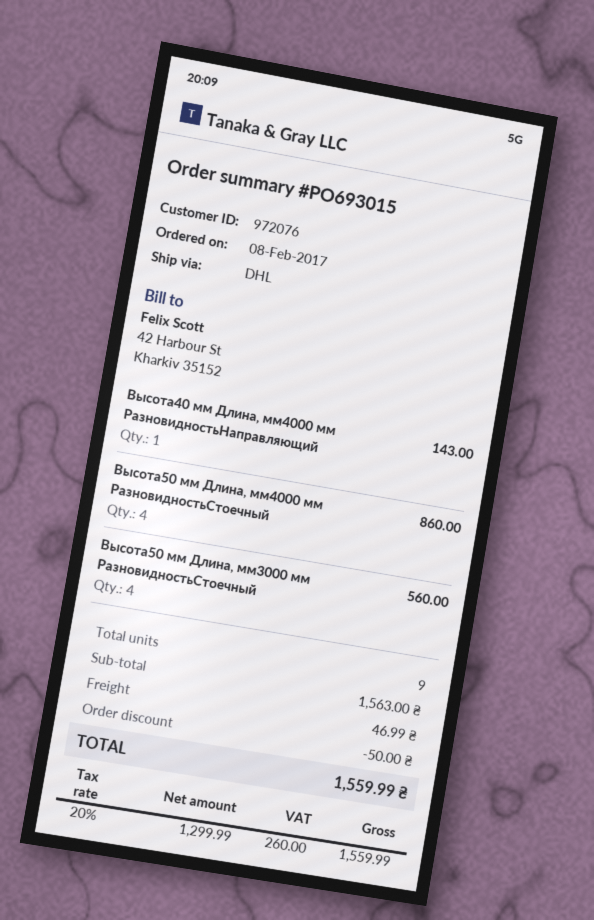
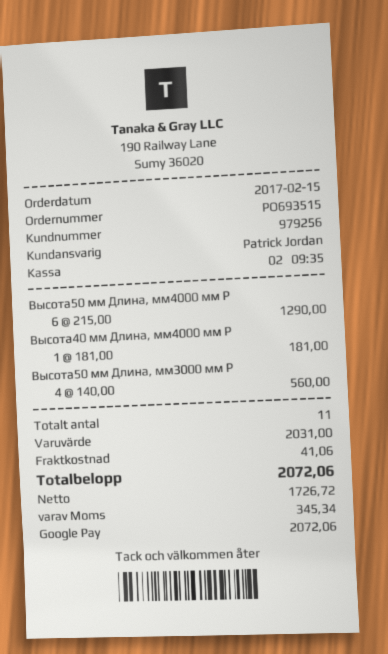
order number: PO693015 -> PO693515
order date: 2017-02-08 -> 2017-02-15
customer number: 972076 -> 979256
Высота40 мм Длина, мм4000 мм РазновидностьНаправляющий: 1 for 143.00 -> 1 for 181.00
Высота50 мм Длина, мм4000 мм РазновидностьСтоечный: 4 for 860.00 -> 6 for 1290.00
total quantity: 9 -> 11
subtotal: 1563.00 -> 2031.00
discount: 50.00 -> none
shipping: 46.99 -> 41.06
net: 1299.99 -> 1726.72
tax: 260.00 -> 345.34
total: 1559.99 -> 2072.06

